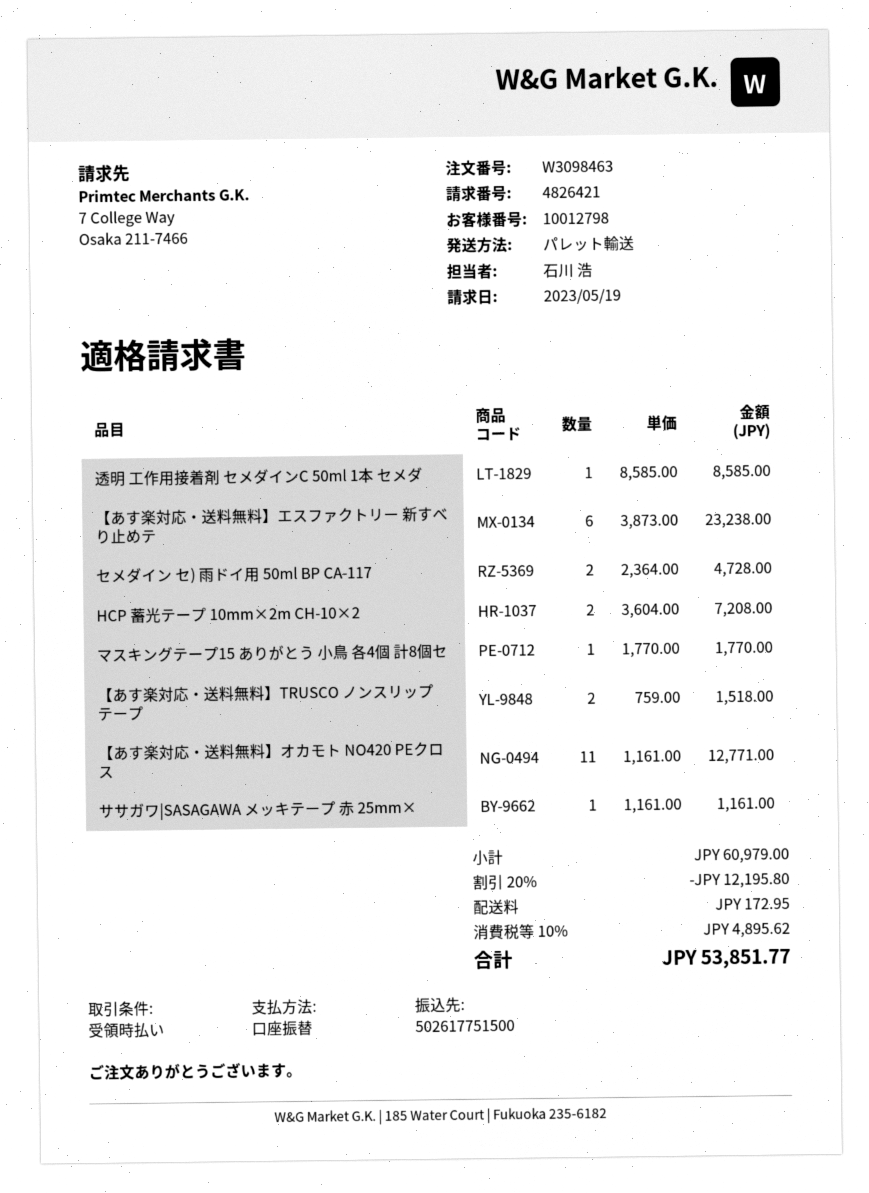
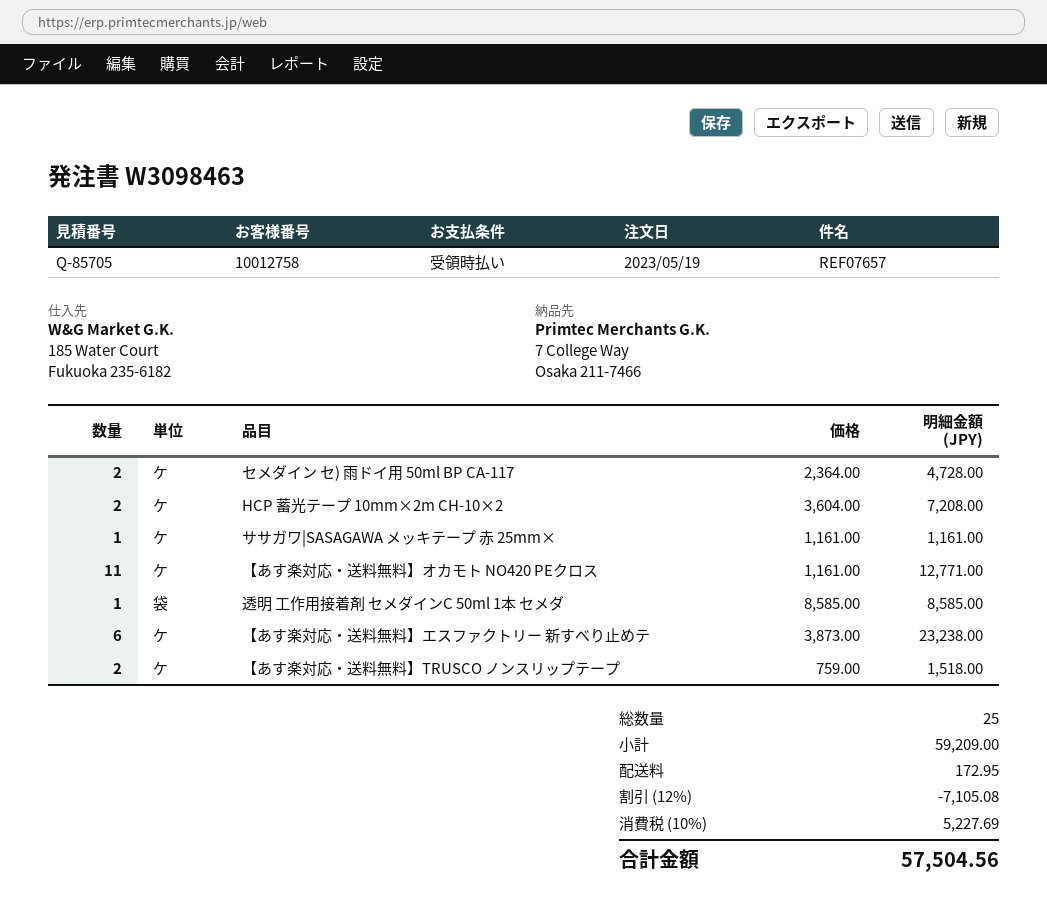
customer number: 10012798 -> 10012758
マスキングテープ15 ありがとう 小鳥 各4個 計8個セ: 1 x 1770.00 = 1770.00 -> none
subtotal: 60979.00 -> 59209.00
discount: 20% = 12195.80 -> 12% = 7105.08
tax: 10% = 4895.62 -> 10% = 5227.69
total: 53851.77 -> 57504.56

